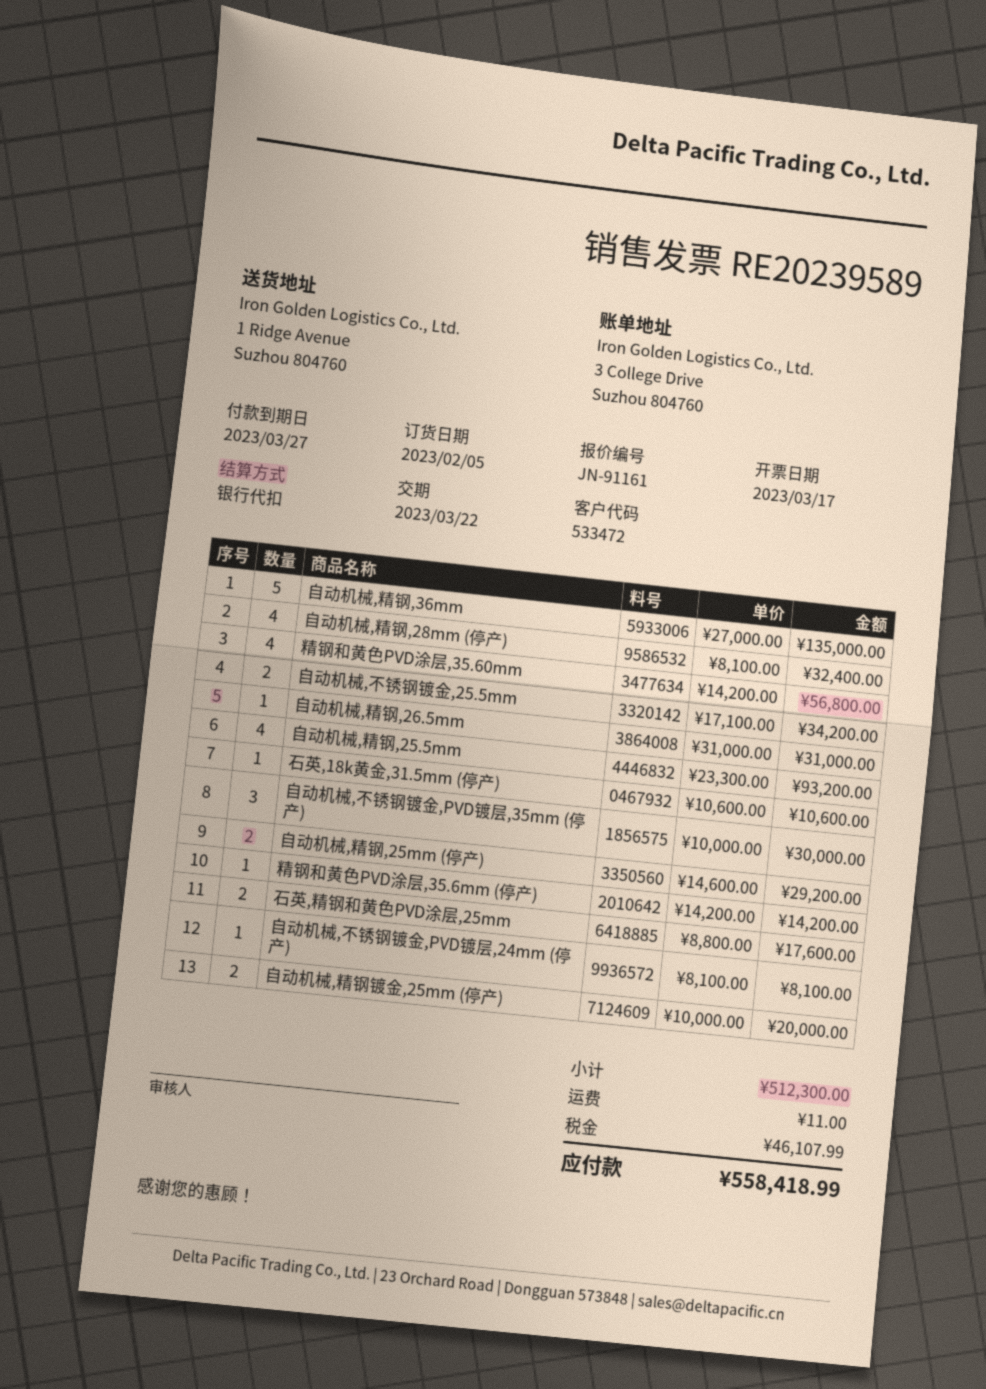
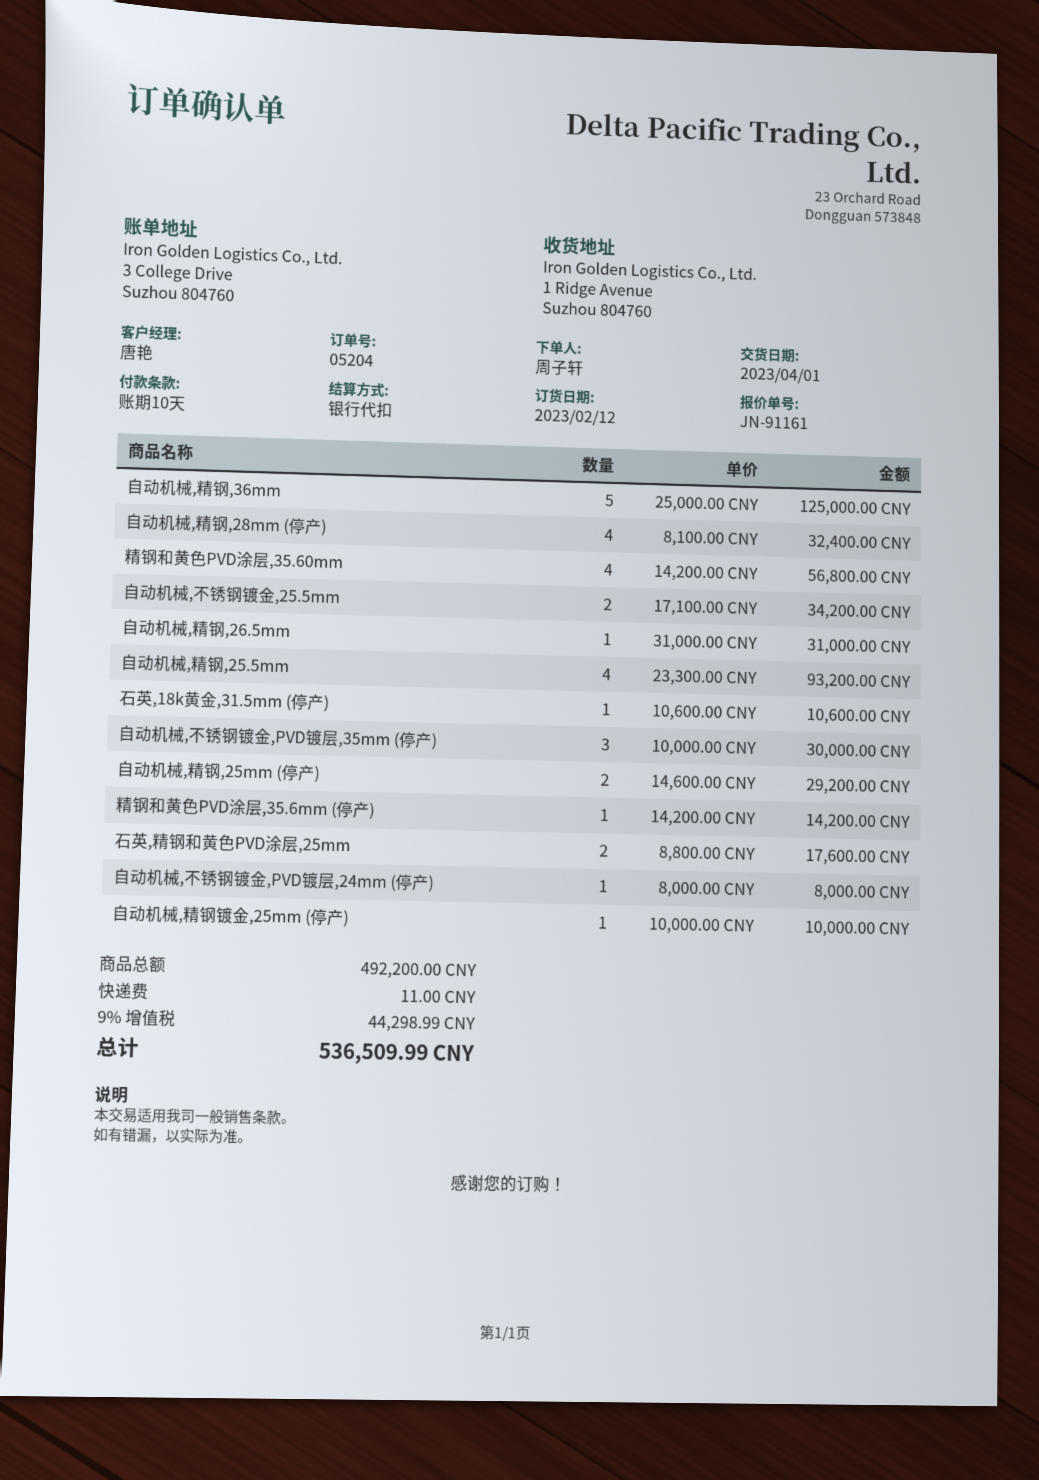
order date: 2023-02-05 -> 2023-02-12
delivery date: 2023-03-22 -> 2023-04-01
自动机械,精钢,36mm: 5 x 27000.00 = 135000.00 -> 5 x 25000.00 = 125000.00
自动机械,不锈钢镀金,PVD镀层,24mm (停产): 1 x 8100.00 = 8100.00 -> 1 x 8000.00 = 8000.00
自动机械,精钢镀金,25mm (停产): 2 x 10000.00 = 20000.00 -> 1 x 10000.00 = 10000.00
subtotal: 512300.00 -> 492200.00
tax: 46107.99 -> 44298.99
total: 558418.99 -> 536509.99

